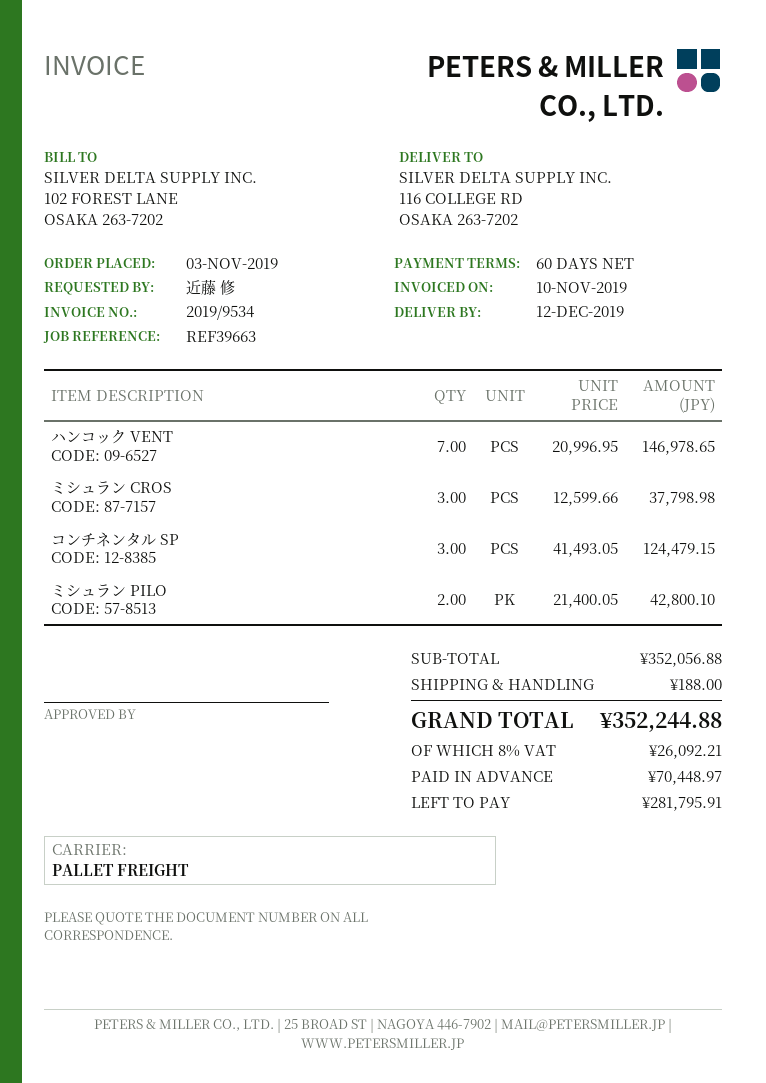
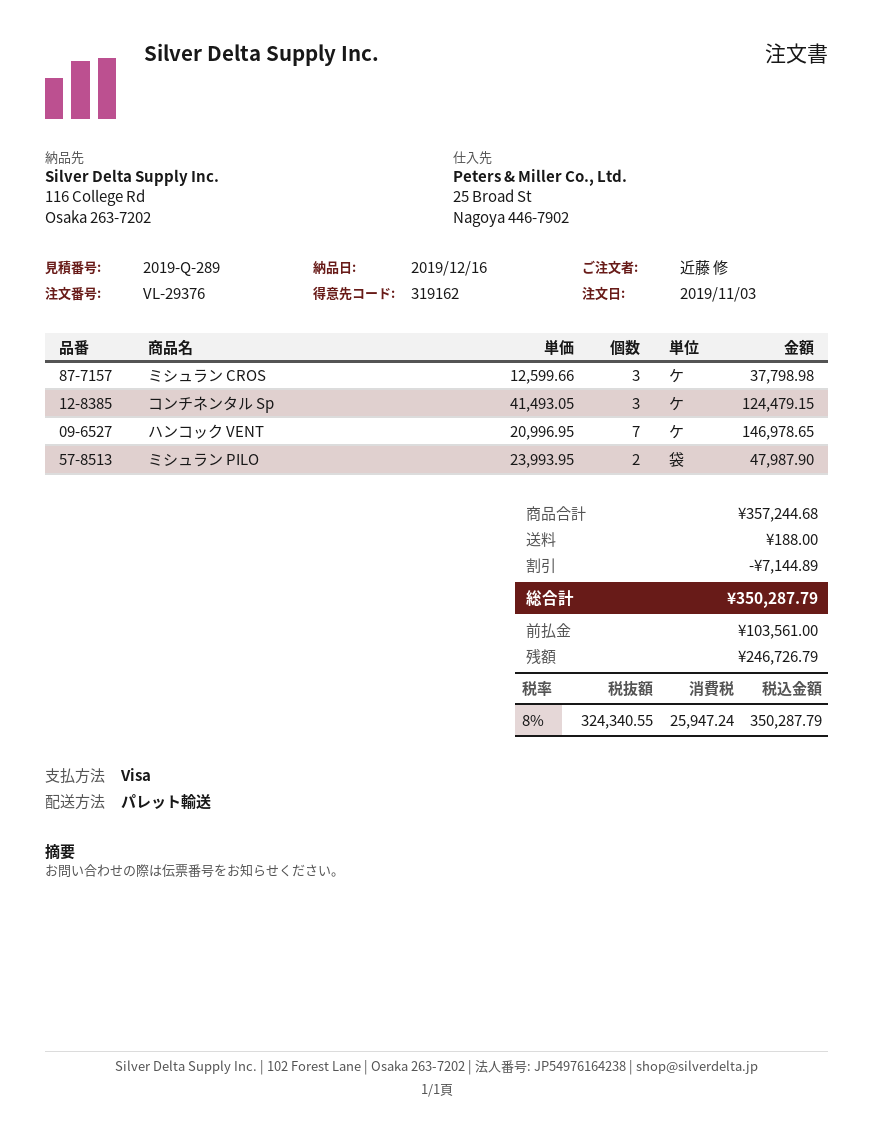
delivery date: 2019-12-12 -> 2019-12-16
ミシュラン PILO: 2 x 21400.05 = 42800.10 -> 2 x 23993.95 = 47987.90
subtotal: 352056.88 -> 357244.68
discount: none -> 7144.89
tax: 8% = 26092.21 -> 8% = 25947.24
total: 352244.88 -> 350287.79
deposit: 70448.97 -> 103561.00
balance: 281795.91 -> 246726.79

